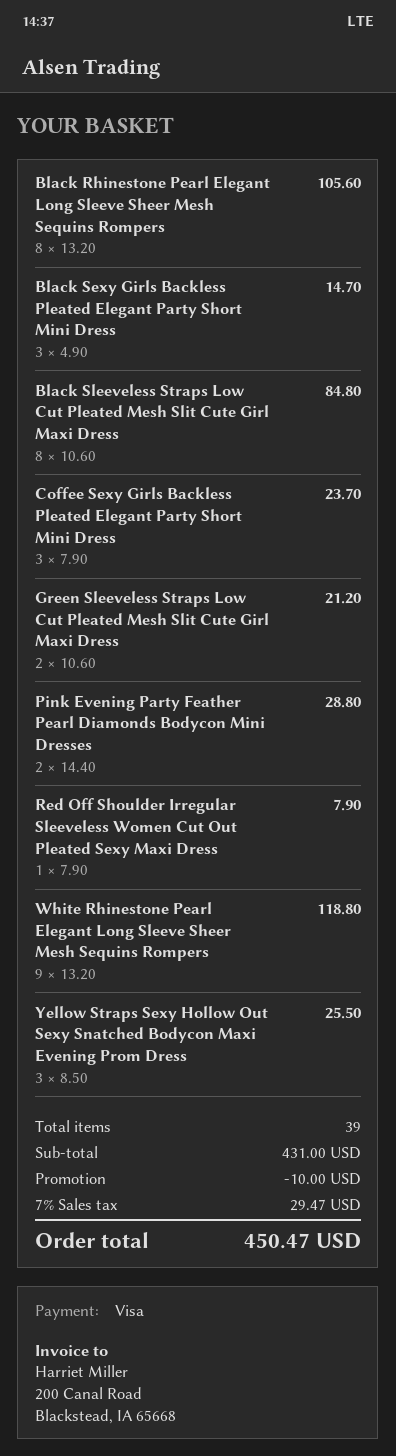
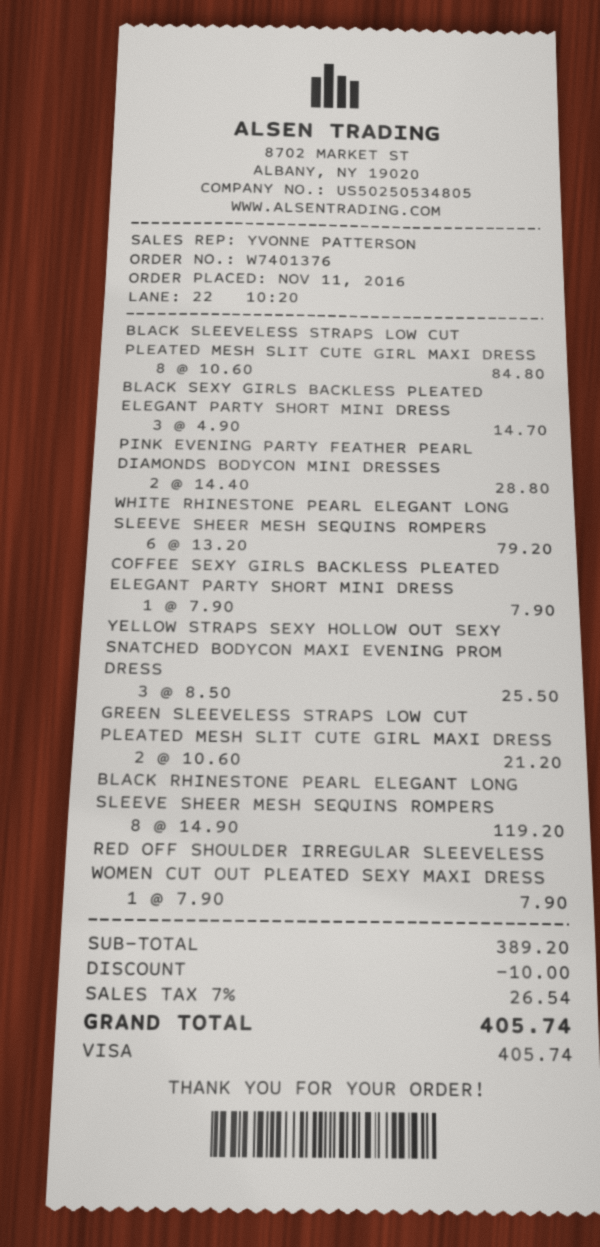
Black Rhinestone Pearl Elegant Long Sleeve Sheer Mesh Sequins Rompers: 8 x 13.20 = 105.60 -> 8 x 14.90 = 119.20
Coffee Sexy Girls Backless Pleated Elegant Party Short Mini Dress: 3 x 7.90 = 23.70 -> 1 x 7.90 = 7.90
White Rhinestone Pearl Elegant Long Sleeve Sheer Mesh Sequins Rompers: 9 x 13.20 = 118.80 -> 6 x 13.20 = 79.20
subtotal: 431.00 -> 389.20
tax: 7% = 29.47 -> 7% = 26.54
total: 450.47 -> 405.74

